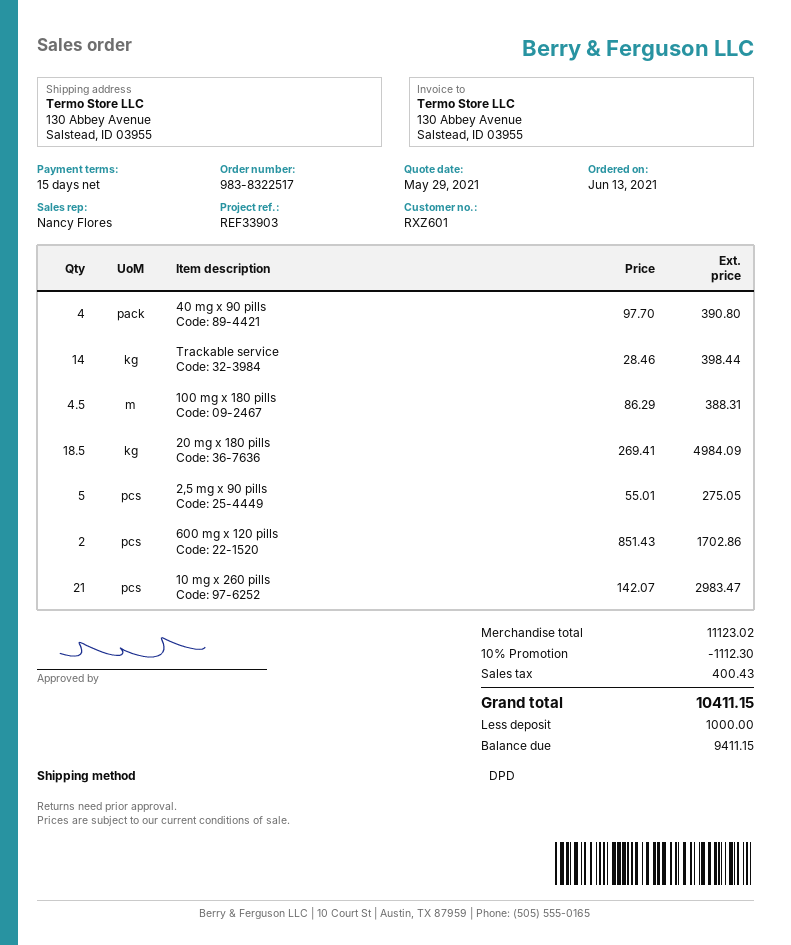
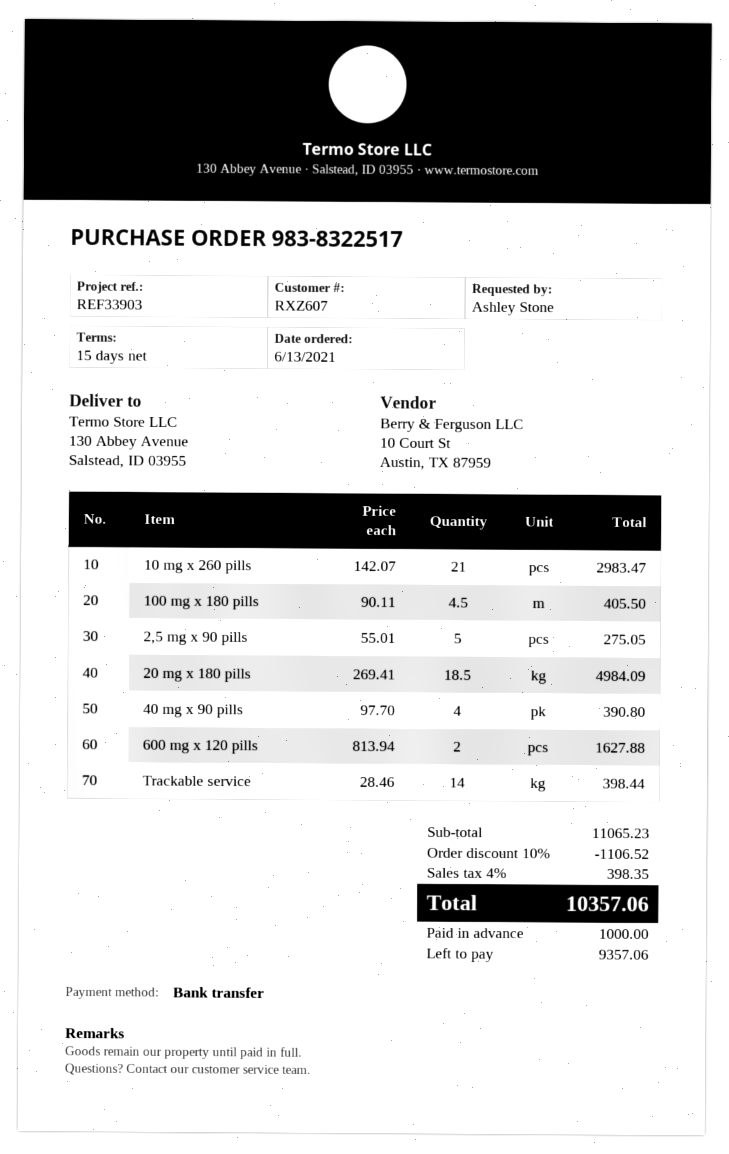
customer number: RXZ601 -> RXZ607
100 mg x 180 pills: 4.5 x 86.29 = 388.31 -> 4.5 x 90.11 = 405.50
600 mg x 120 pills: 2 x 851.43 = 1702.86 -> 2 x 813.94 = 1627.88
subtotal: 11123.02 -> 11065.23
discount: 10% = 1112.30 -> 10% = 1106.52
tax: 400.43 -> 398.35
total: 10411.15 -> 10357.06
balance: 9411.15 -> 9357.06

